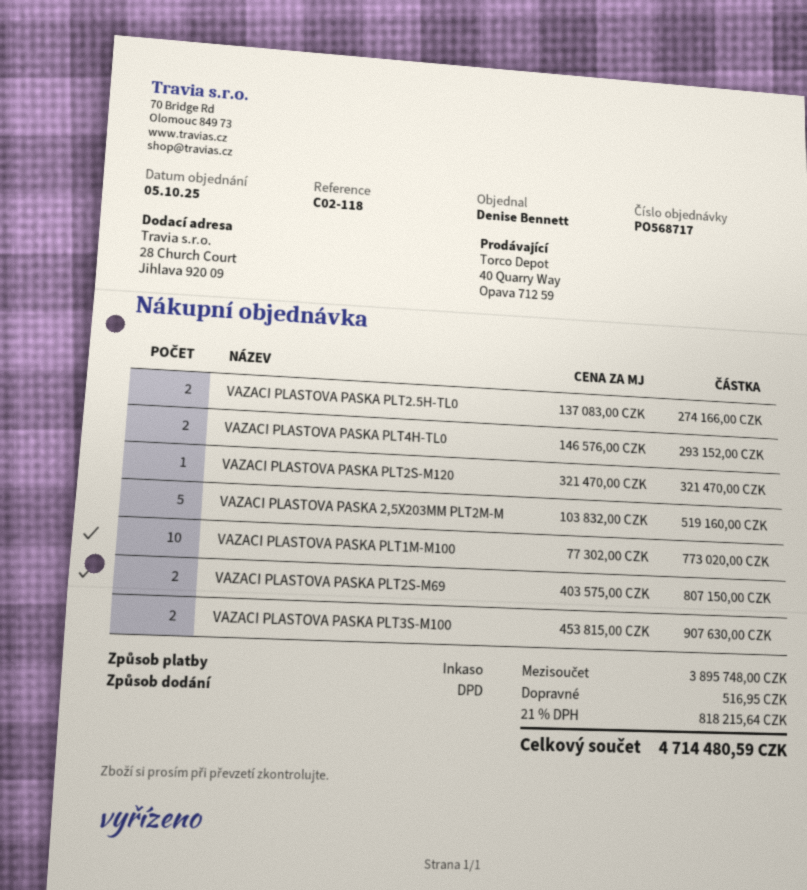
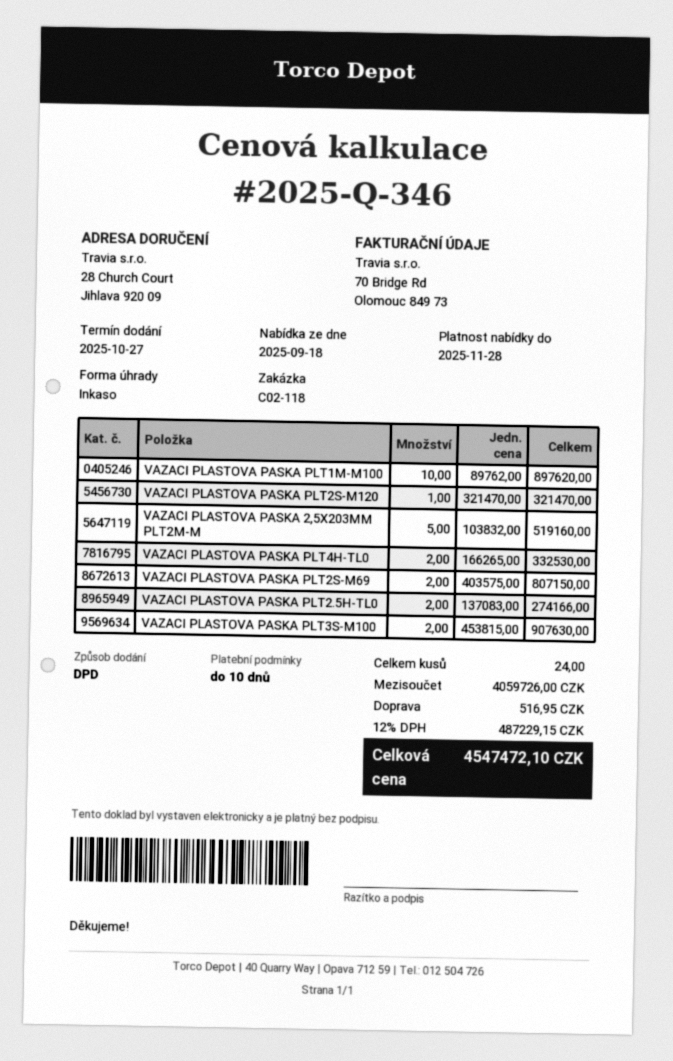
VAZACI PLASTOVA PASKA PLT4H-TL0: 2 x 146576.00 = 293152.00 -> 2 x 166265.00 = 332530.00
VAZACI PLASTOVA PASKA PLT1M-M100: 10 x 77302.00 = 773020.00 -> 10 x 89762.00 = 897620.00
subtotal: 3895748.00 -> 4059726.00
tax: 21% = 818215.64 -> 12% = 487229.15
total: 4714480.59 -> 4547472.10

